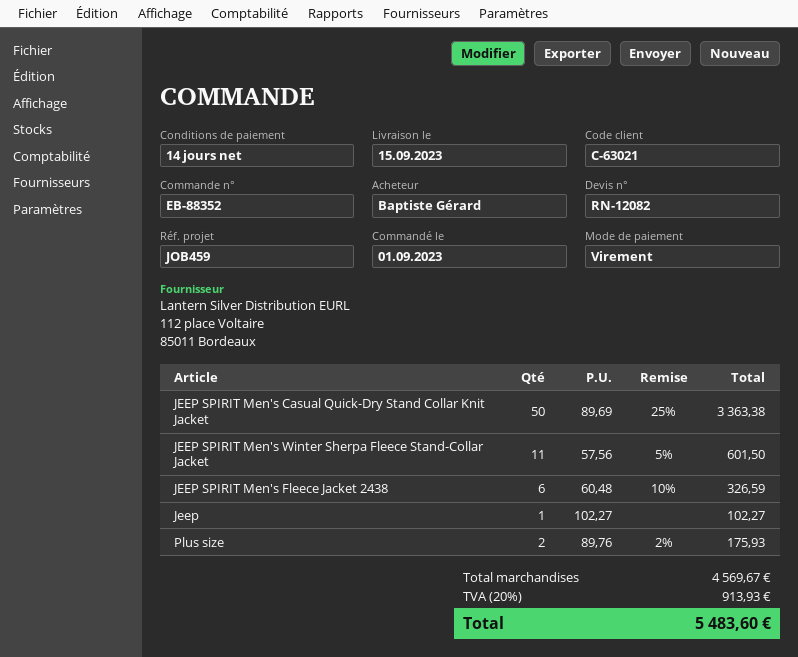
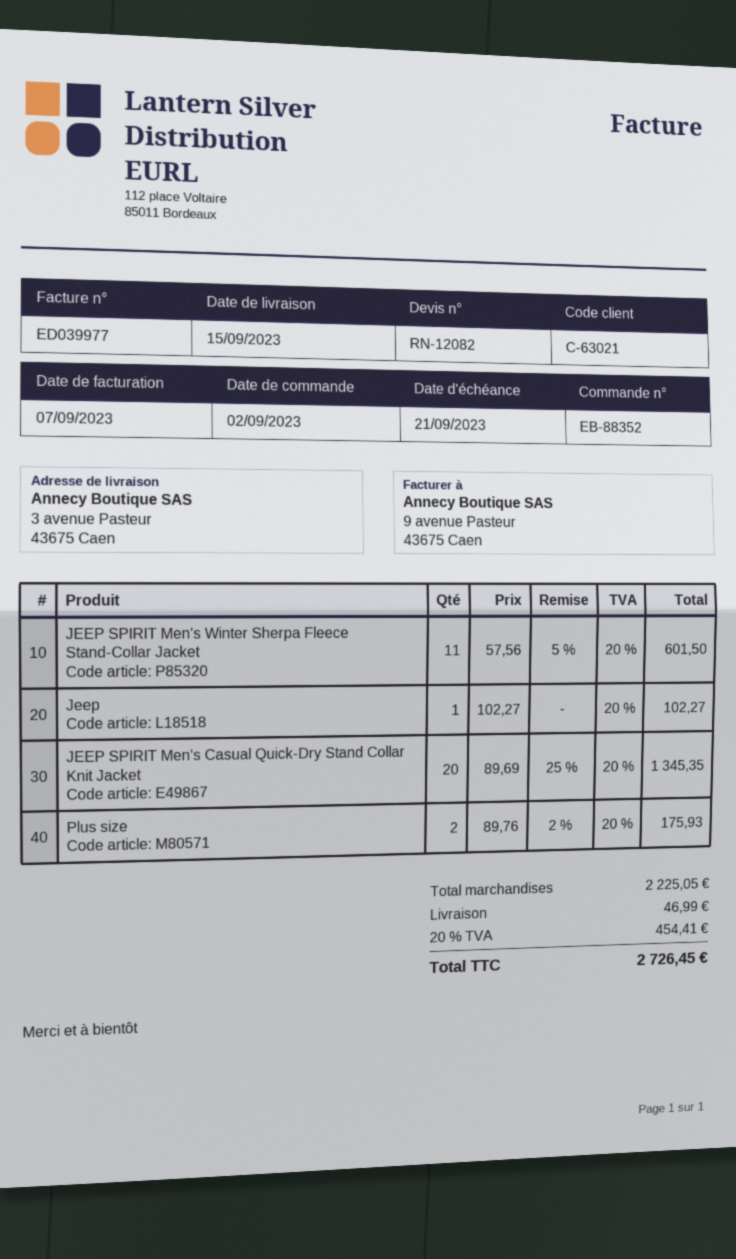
order date: 2023-09-01 -> 2023-09-02
JEEP SPIRIT Men's Casual Quick-Dry Stand Collar Knit Jacket: 50 x 89.69 - 25% = 3363.38 -> 20 x 89.69 - 25% = 1345.35
JEEP SPIRIT Men's Fleece Jacket 2438: 6 x 60.48 - 10% = 326.59 -> none
subtotal: 4569.67 -> 2225.05
shipping: none -> 46.99
tax: 20% = 913.93 -> 20% = 454.41
total: 5483.60 -> 2726.45

